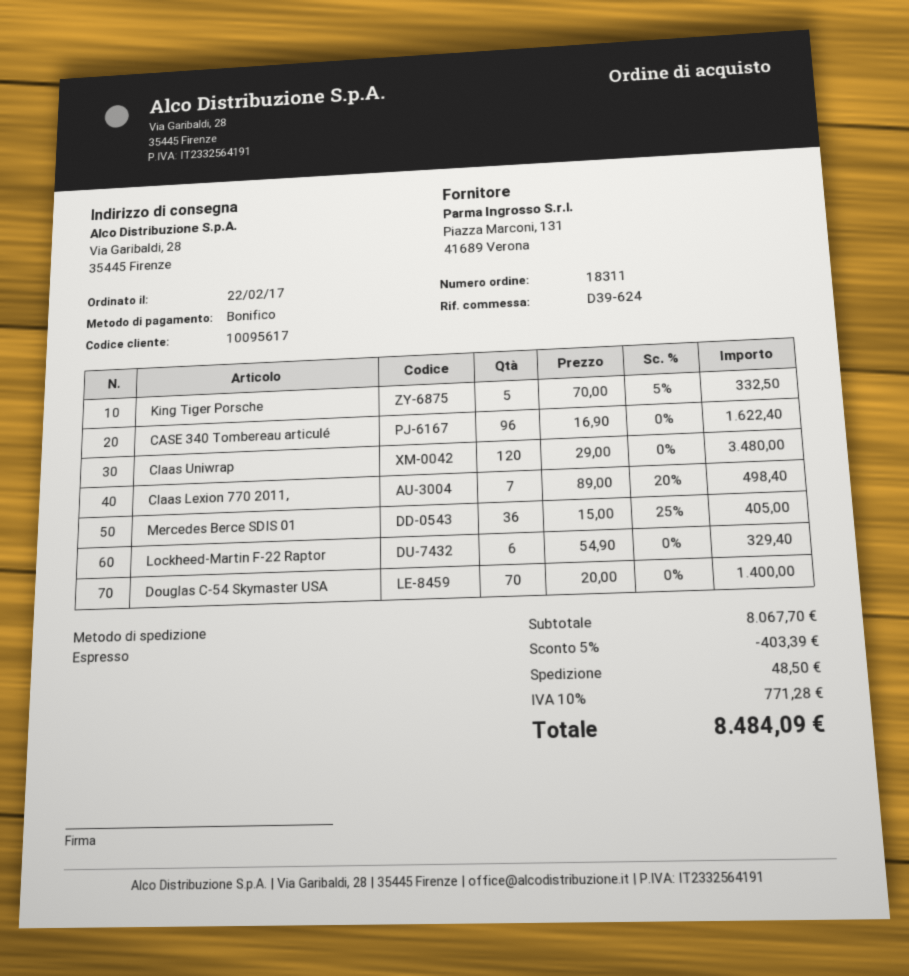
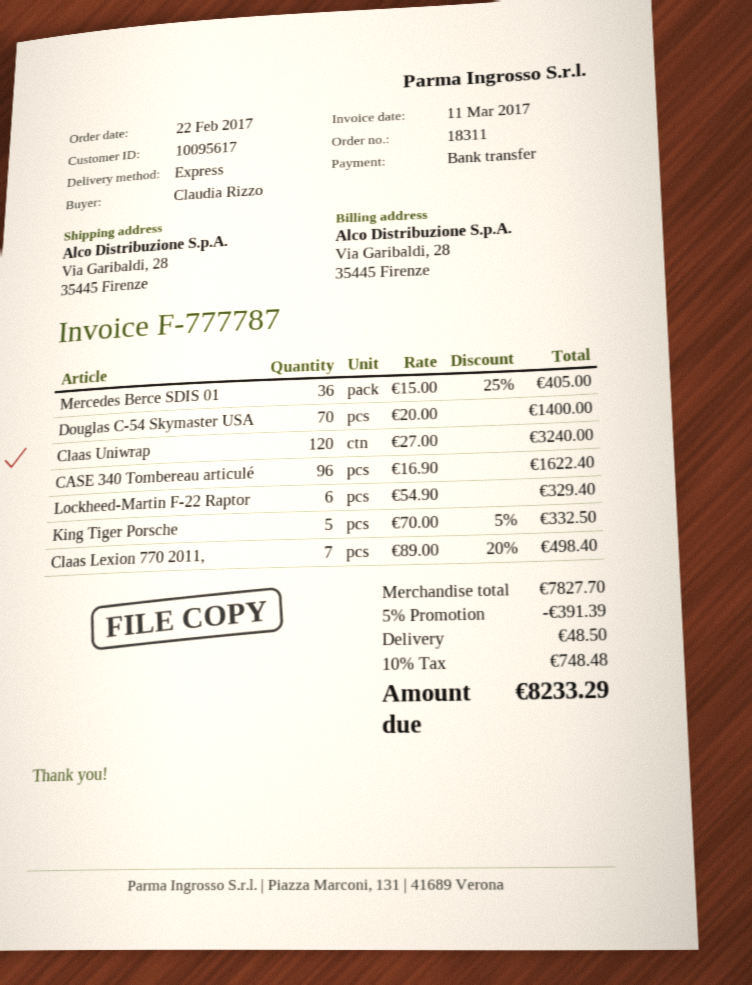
Claas Uniwrap: 120 x 29.00 = 3480.00 -> 120 x 27.00 = 3240.00
subtotal: 8067.70 -> 7827.70
discount: 5% = 403.39 -> 5% = 391.39
tax: 10% = 771.28 -> 10% = 748.48
total: 8484.09 -> 8233.29

